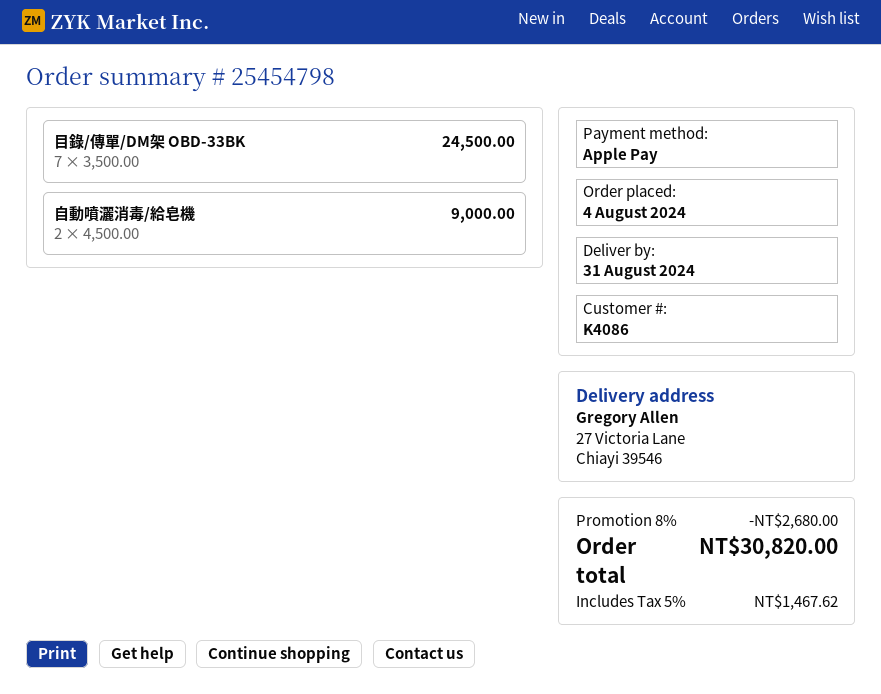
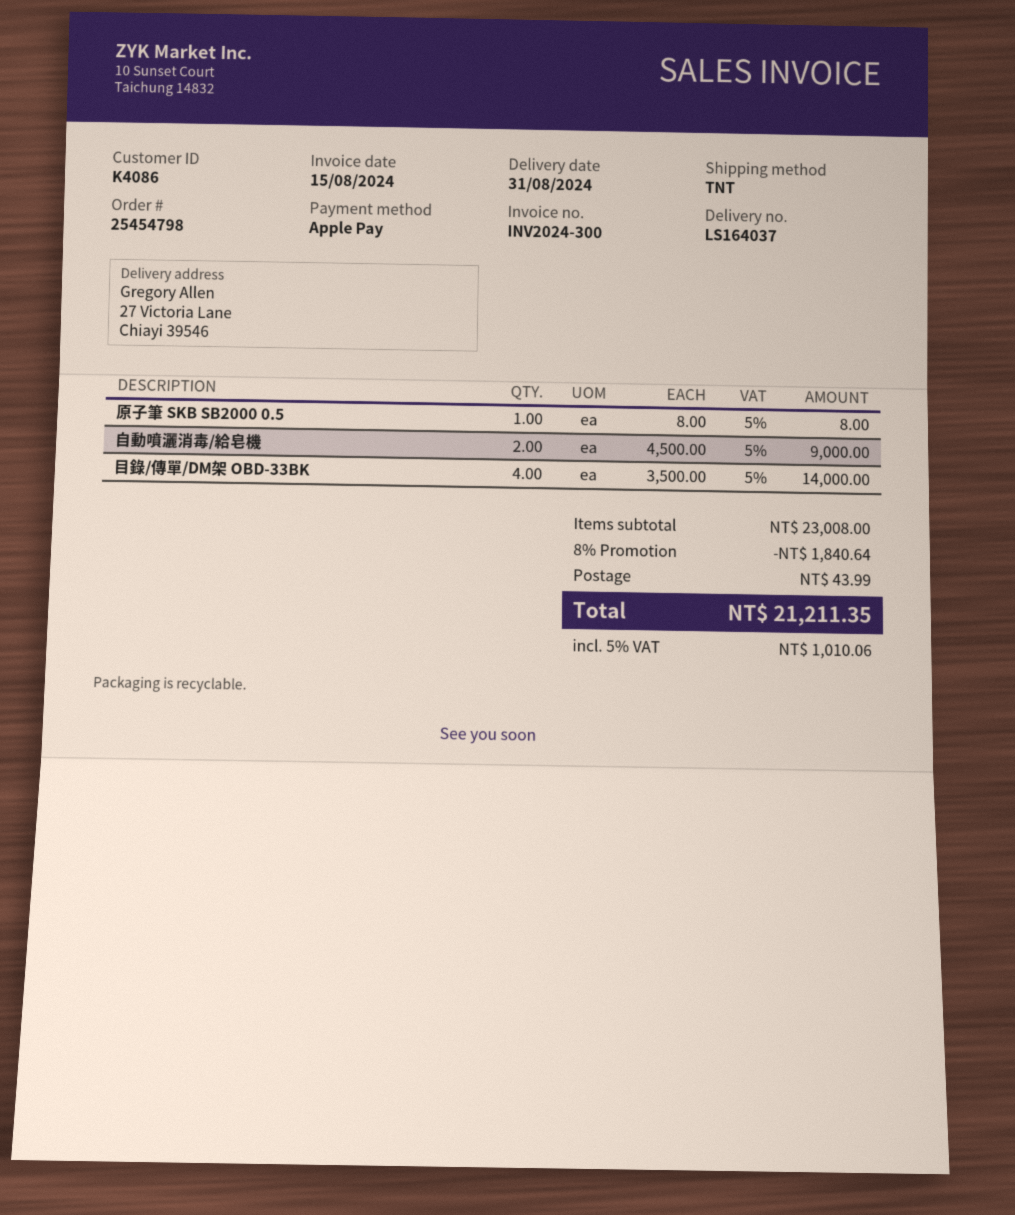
目錄/傳單/DM架 OBD-33BK: 7 x 3500.00 = 24500.00 -> 4 x 3500.00 = 14000.00
原子筆 SKB SB2000 0.5: none -> 1 x 8.00 = 8.00
discount: 8% = 2680.00 -> 8% = 1840.64
shipping: none -> 43.99
tax: 5% = 1467.62 -> 5% = 1010.06
total: 30820.00 -> 21211.35

